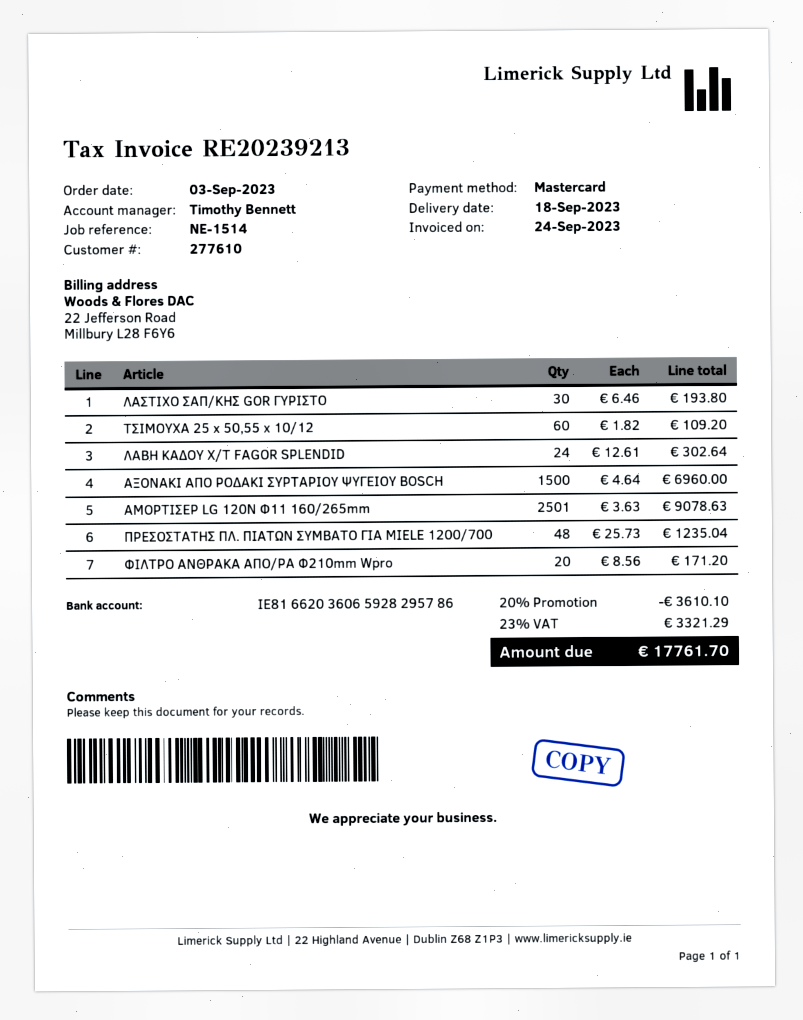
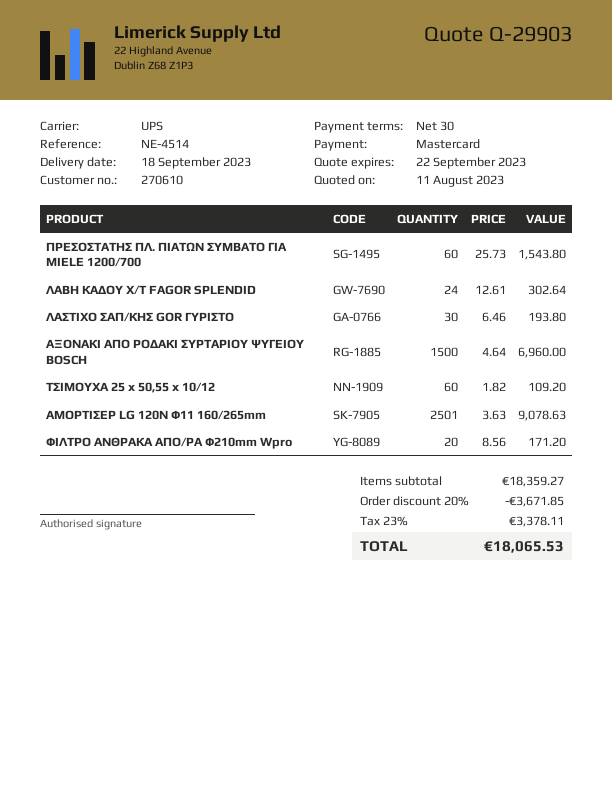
customer number: 277610 -> 270610
reference: NE-1514 -> NE-4514
ΠΡΕΣΟΣΤΑΤΗΣ ΠΛ. ΠΙΑΤΩΝ ΣΥΜΒΑΤΟ ΓΙΑ MIELE 1200/700: 48 x 25.73 = 1235.04 -> 60 x 25.73 = 1543.80
discount: 20% = 3610.10 -> 20% = 3671.85
tax: 23% = 3321.29 -> 23% = 3378.11
total: 17761.70 -> 18065.53

